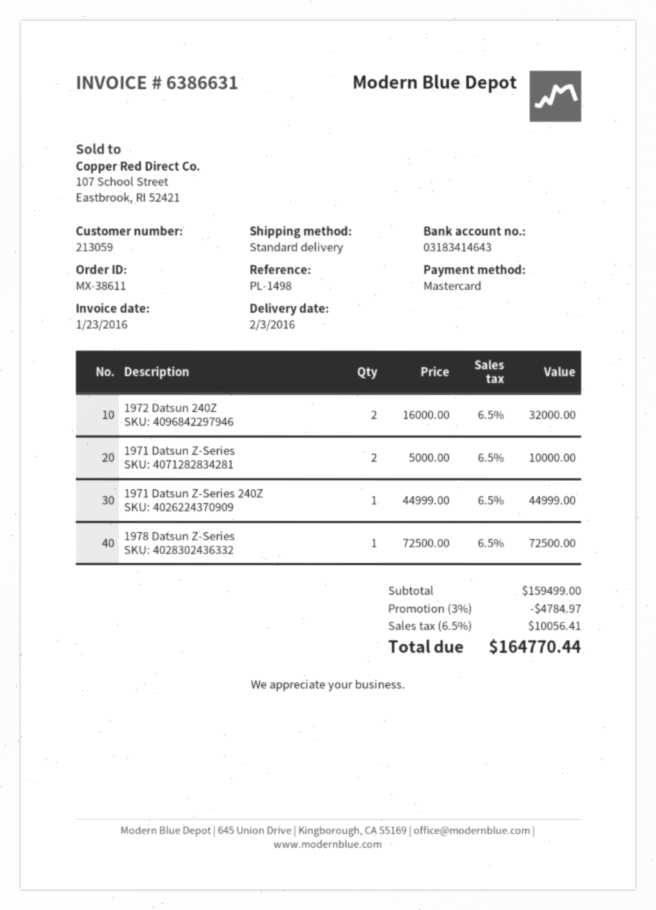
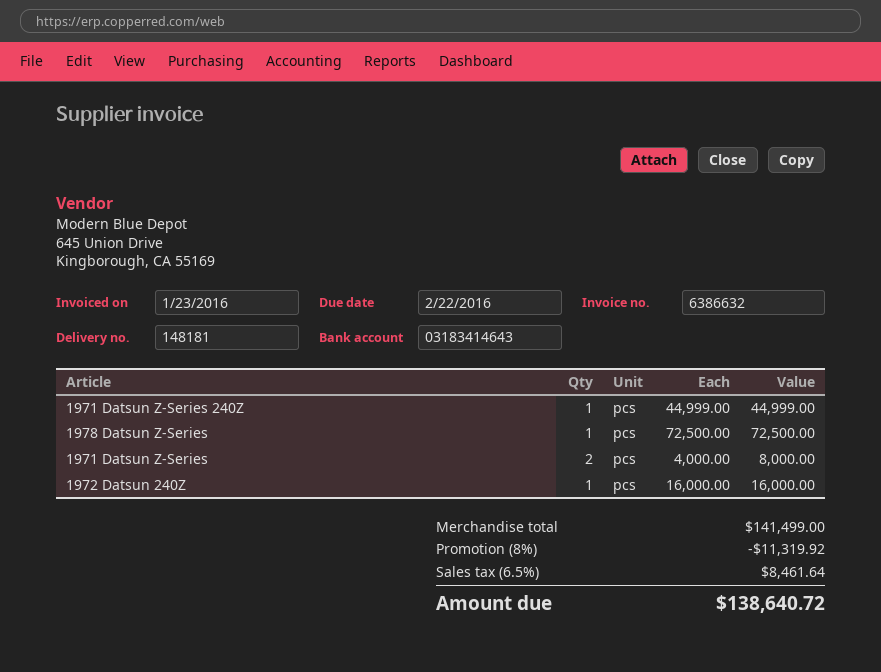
invoice number: 6386631 -> 6386632
1972 Datsun 240Z: 2 x 16000.00 = 32000.00 -> 1 x 16000.00 = 16000.00
1971 Datsun Z-Series: 2 x 5000.00 = 10000.00 -> 2 x 4000.00 = 8000.00
subtotal: 159499.00 -> 141499.00
discount: 3% = 4784.97 -> 8% = 11319.92
tax: 6.5% = 10056.41 -> 6.5% = 8461.64
total: 164770.44 -> 138640.72

